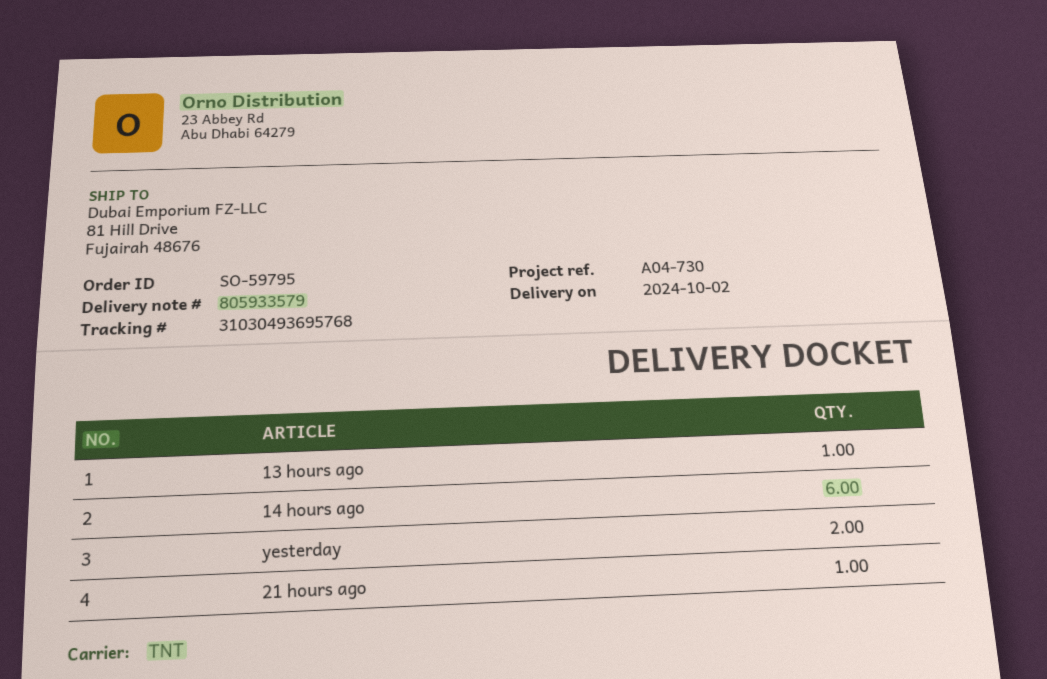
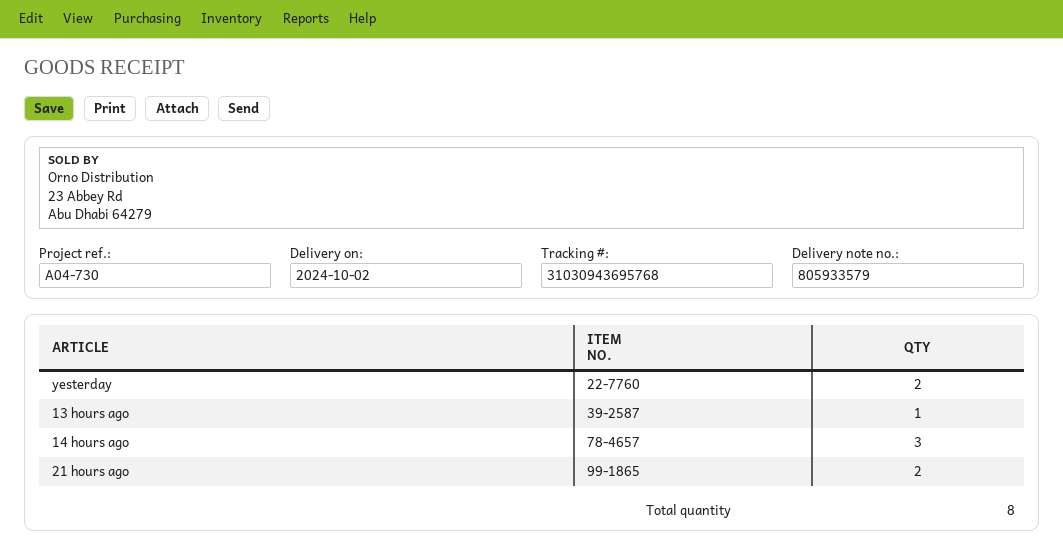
tracking number: 31030493695768 -> 31030943695768
14 hours ago: 6 -> 3
21 hours ago: 1 -> 2

